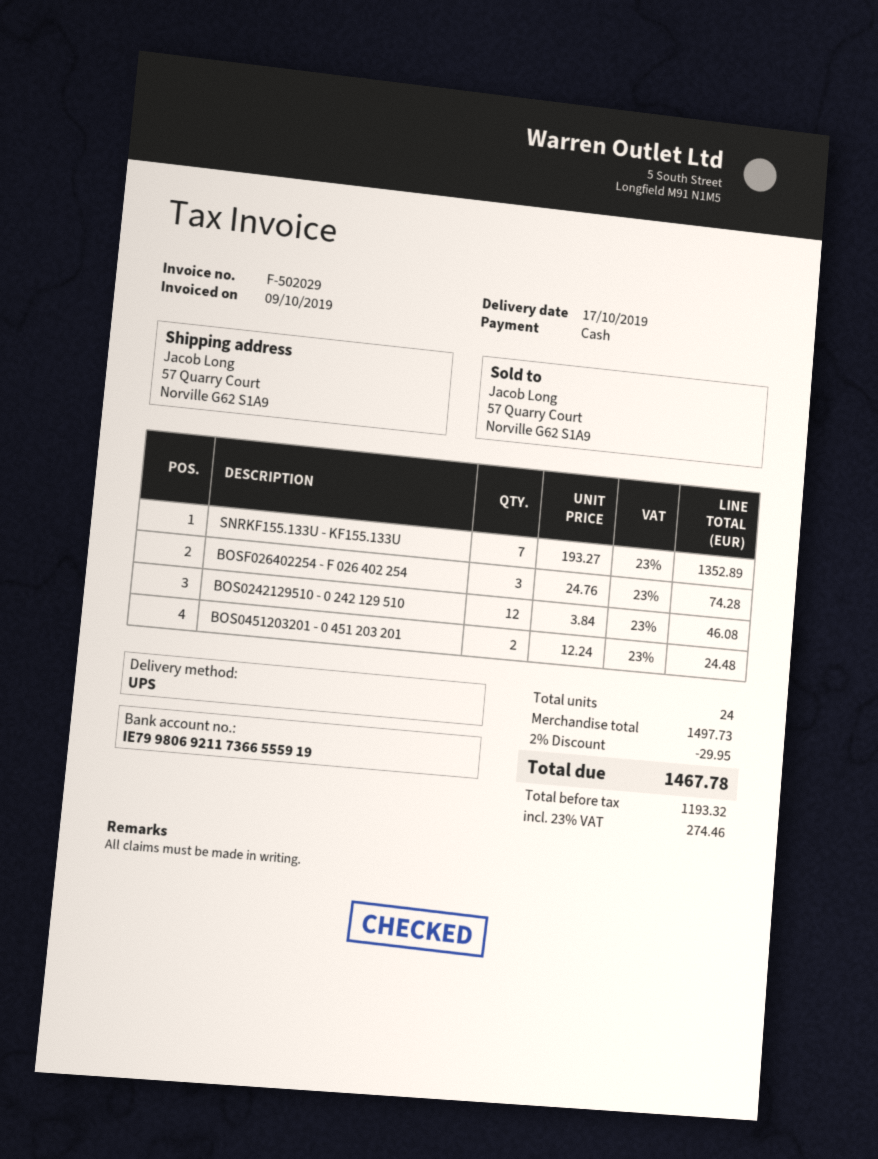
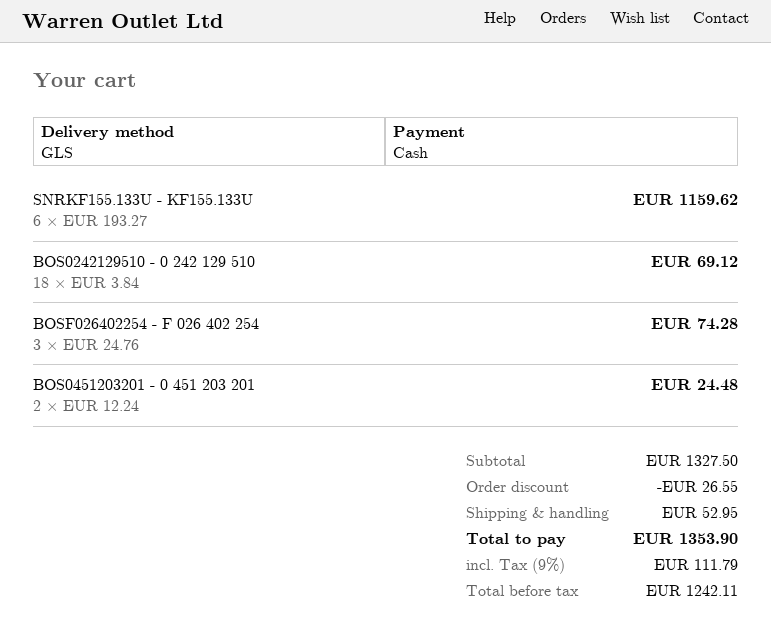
shipping method: UPS -> GLS
SNRKF155.133U - KF155.133U: 7 x 193.27 = 1352.89 -> 6 x 193.27 = 1159.62
BOS0242129510 - 0 242 129 510: 12 x 3.84 = 46.08 -> 18 x 3.84 = 69.12
subtotal: 1497.73 -> 1327.50
discount: 29.95 -> 26.55
shipping: none -> 52.95
net: 1193.32 -> 1242.11
tax: 23% = 274.46 -> 9% = 111.79
total: 1467.78 -> 1353.90

